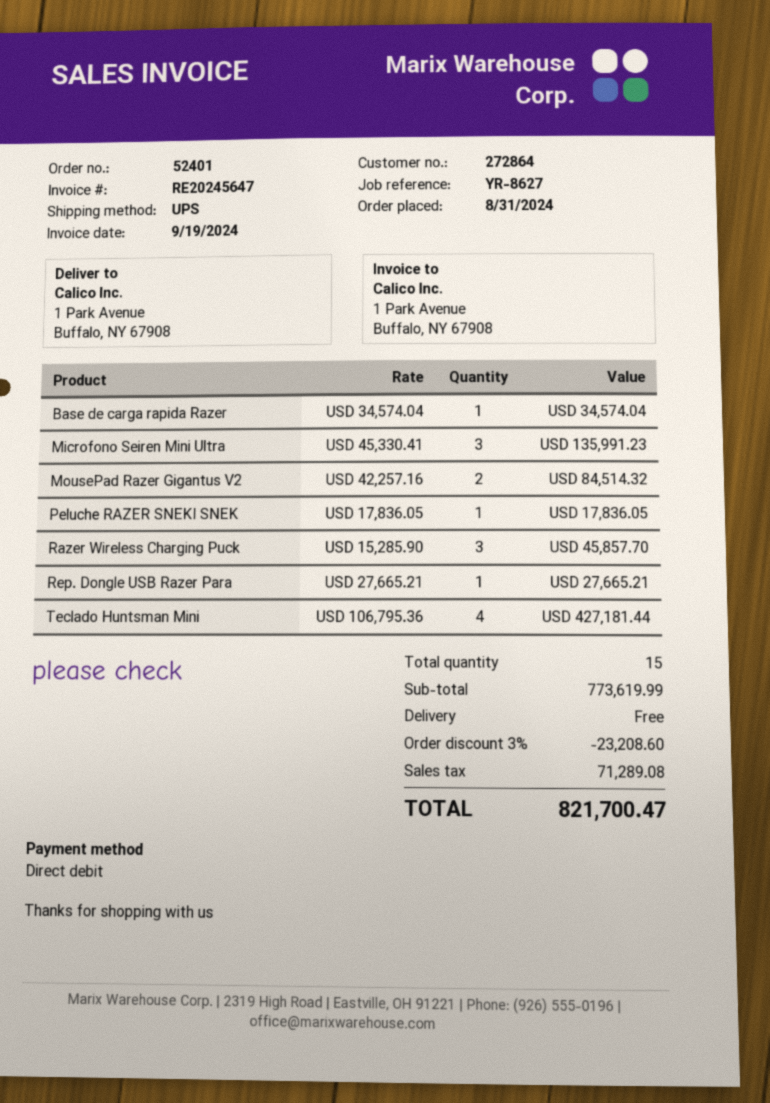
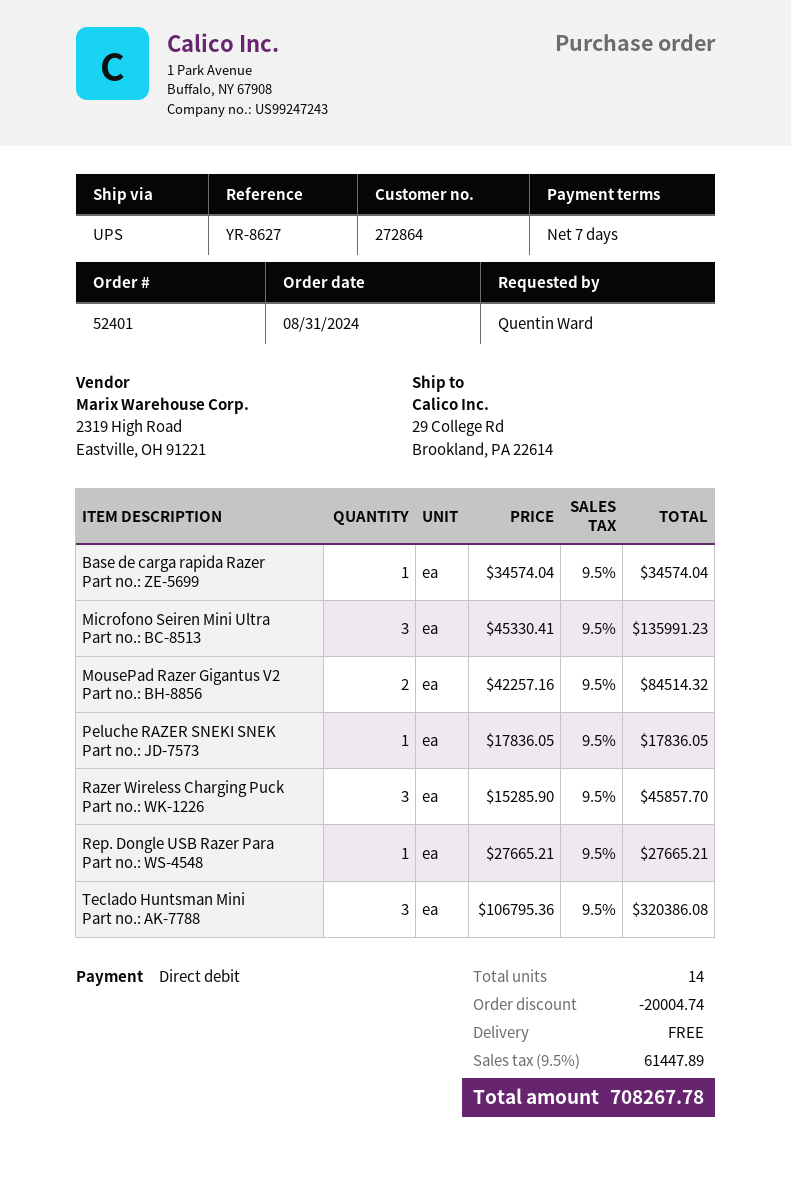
ship to: 1 Park Avenue, Buffalo, NY 67908 -> 29 College Rd, Brookland, PA 22614
Teclado Huntsman Mini: 4 x 106795.36 = 427181.44 -> 3 x 106795.36 = 320386.08
total quantity: 15 -> 14
discount: 23208.60 -> 20004.74
tax: 71289.08 -> 61447.89
total: 821700.47 -> 708267.78

